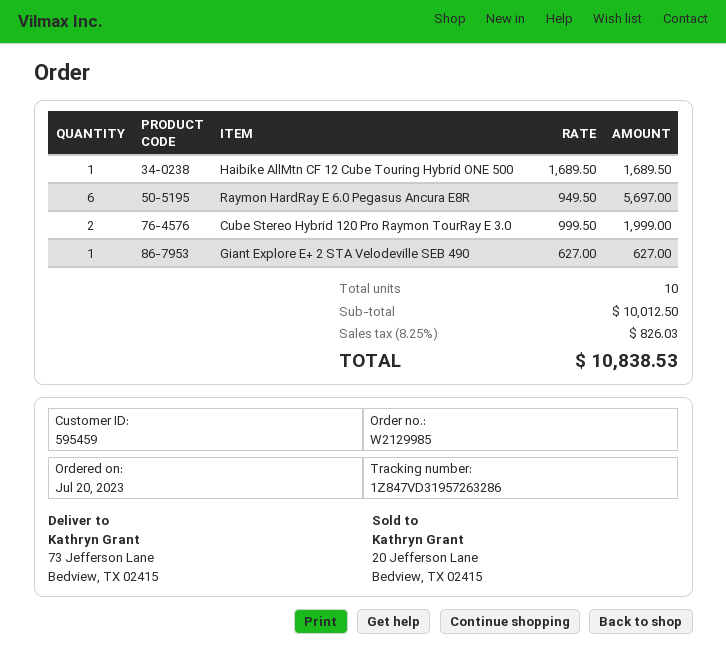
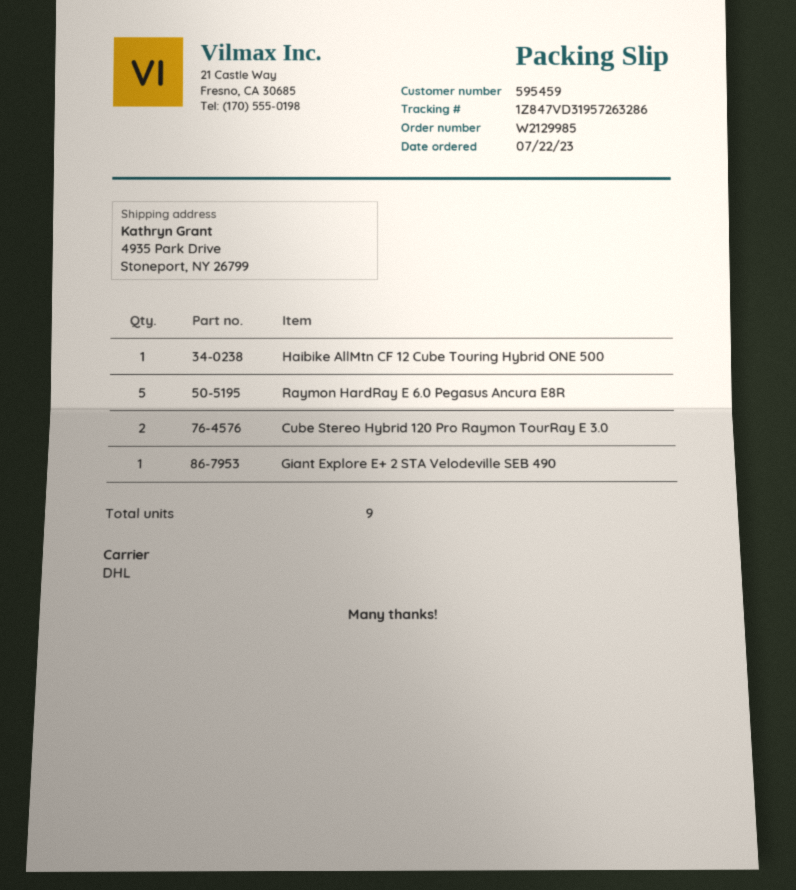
order date: 2023-07-20 -> 2023-07-22
ship to: 73 Jefferson Lane, Bedview, TX 02415 -> 4935 Park Drive, Stoneport, NY 26799
Raymon HardRay E 6.0 Pegasus Ancura E8R: 6 -> 5
total quantity: 10 -> 9

